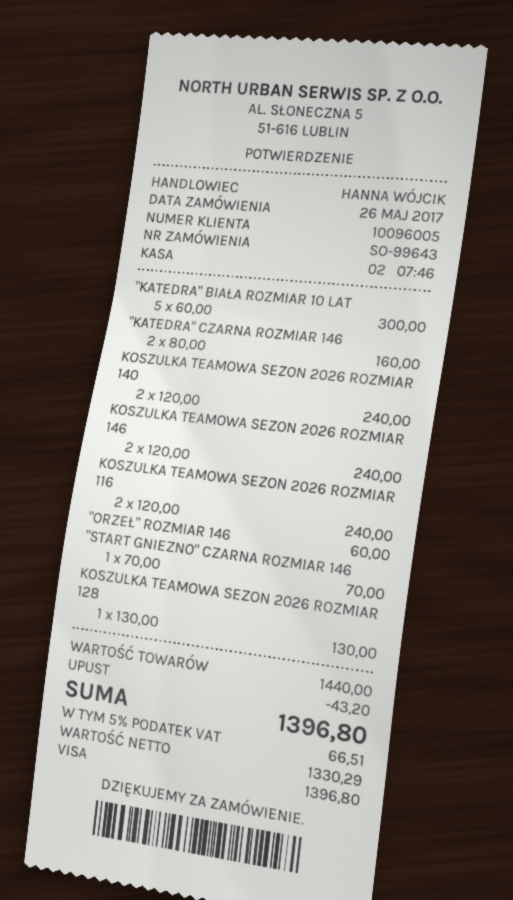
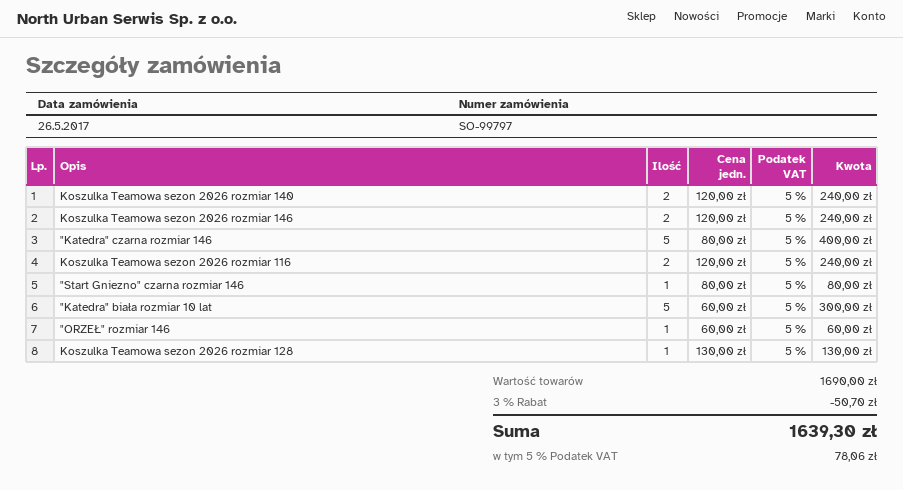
order number: SO-99643 -> SO-99797
"KATEDRA" CZARNA ROZMIAR 146: 2 x 80.00 = 160.00 -> 5 x 80.00 = 400.00
"START GNIEZNO" CZARNA ROZMIAR 146: 1 x 70.00 = 70.00 -> 1 x 80.00 = 80.00
subtotal: 1440.00 -> 1690.00
discount: 43.20 -> 50.70
tax: 5% = 66.51 -> 5% = 78.06
total: 1396.80 -> 1639.30

